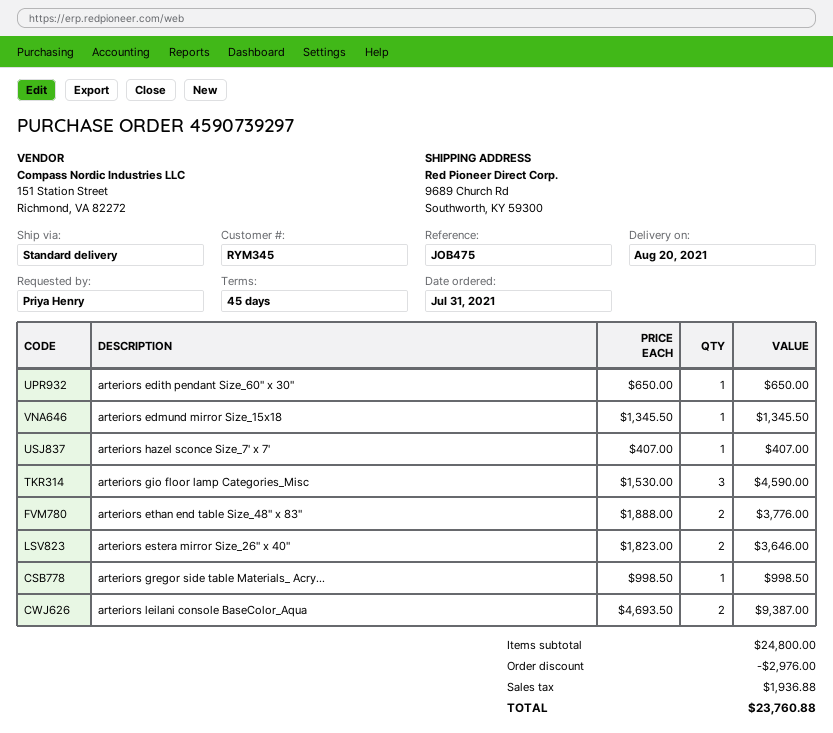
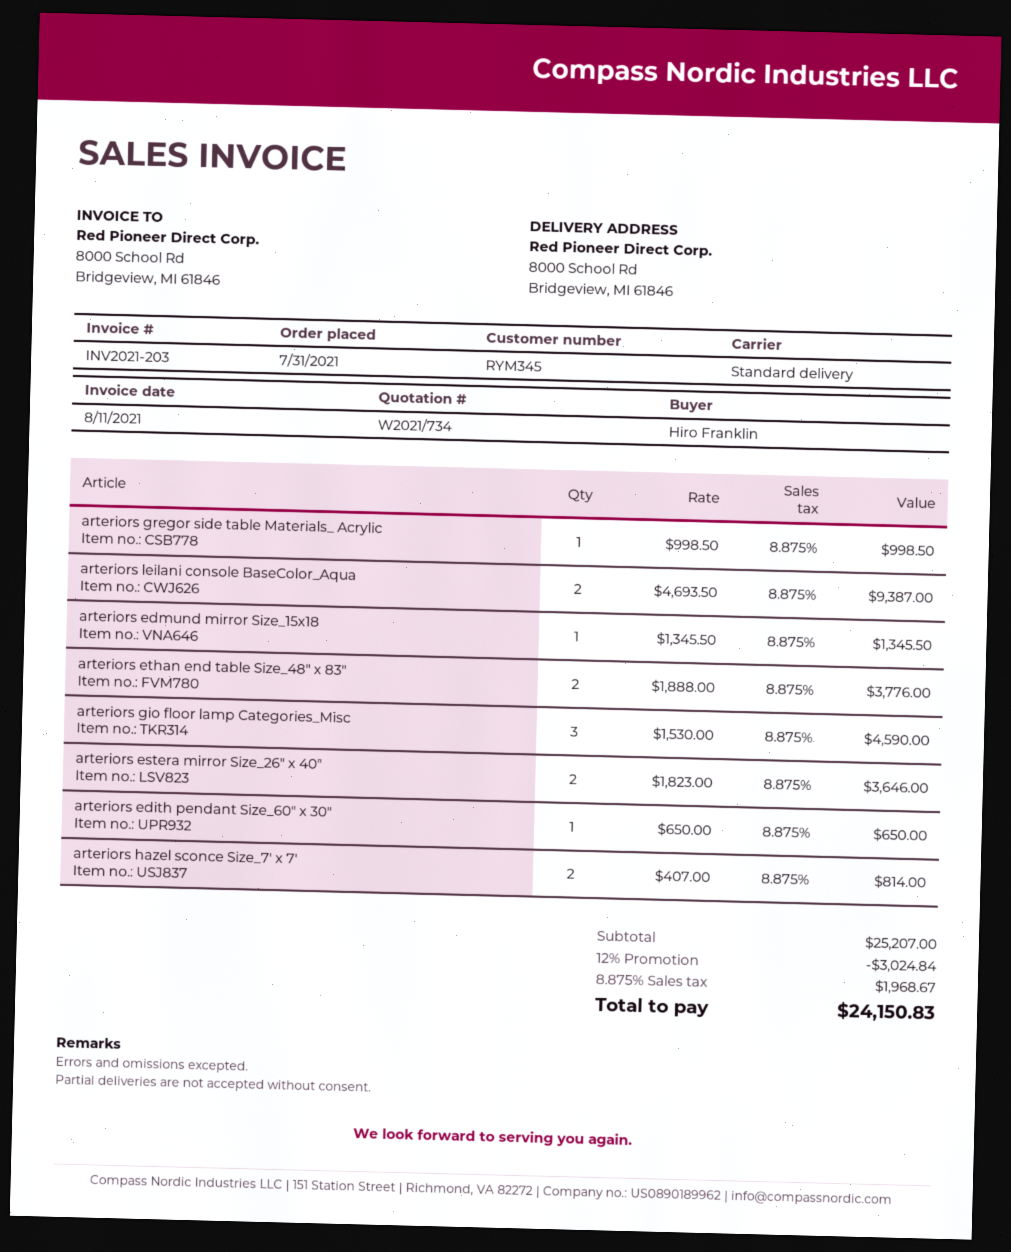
ordered by: Priya Henry -> Hiro Franklin
ship to: 9689 Church Rd, Southworth, KY 59300 -> 8000 School Rd, Bridgeview, MI 61846
arteriors hazel sconce Size_7' x 7': 1 x 407.00 = 407.00 -> 2 x 407.00 = 814.00
subtotal: 24800.00 -> 25207.00
discount: 2976.00 -> 3024.84
tax: 1936.88 -> 1968.67
total: 23760.88 -> 24150.83

